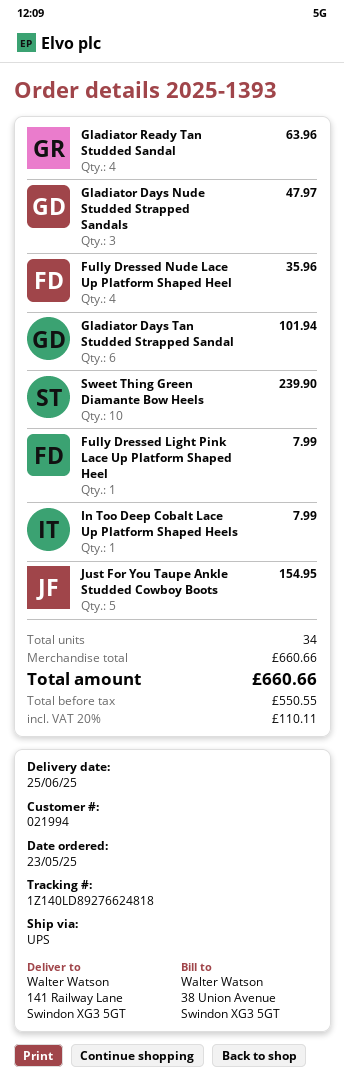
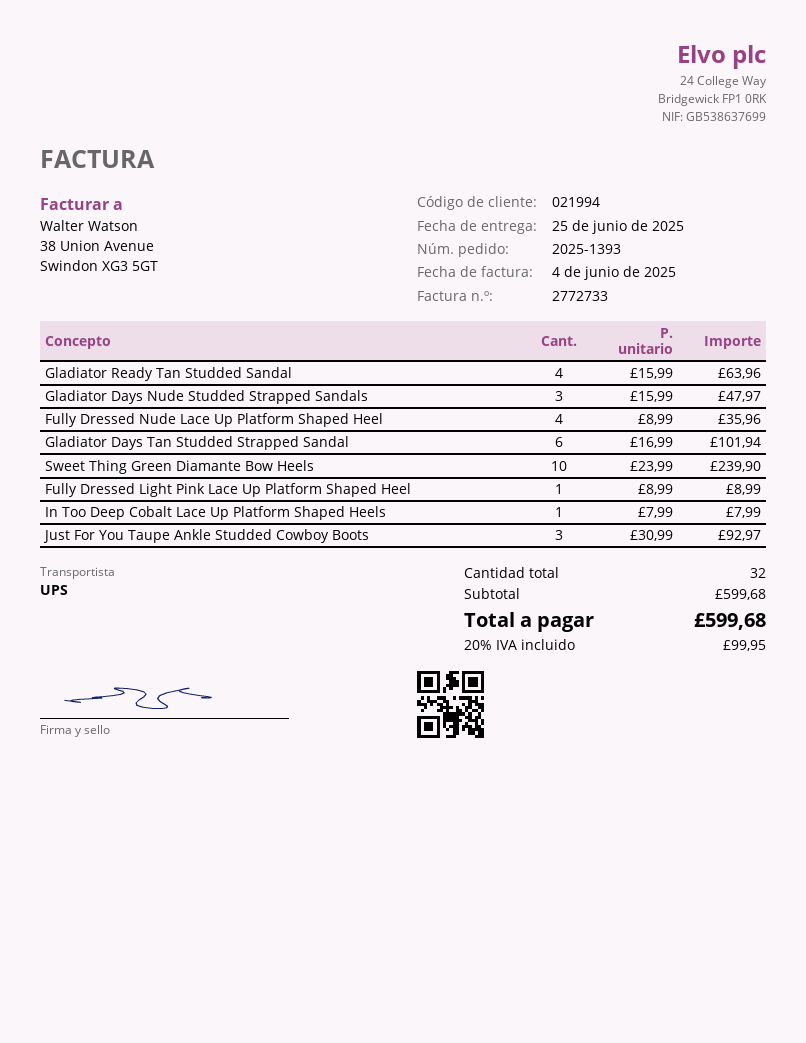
Fully Dressed Light Pink Lace Up Platform Shaped Heel: 1 for 7.99 -> 1 for 8.99
Just For You Taupe Ankle Studded Cowboy Boots: 5 for 154.95 -> 3 for 92.97
total quantity: 34 -> 32
subtotal: 660.66 -> 599.68
tax: 20% = 110.11 -> 20% = 99.95
total: 660.66 -> 599.68

